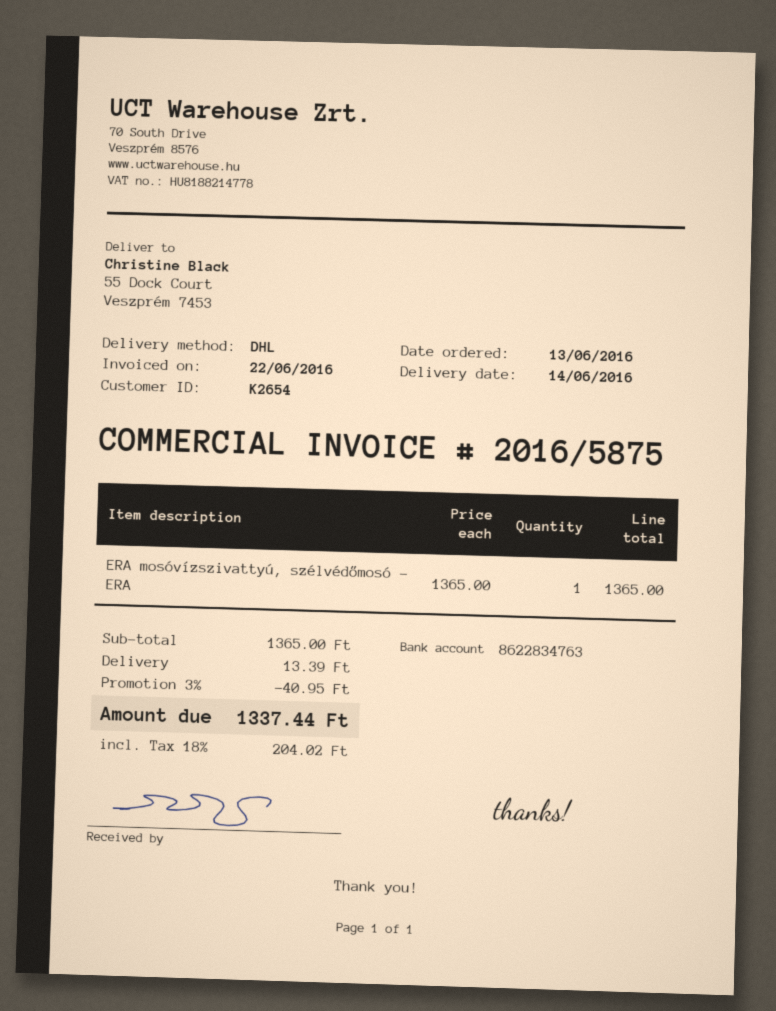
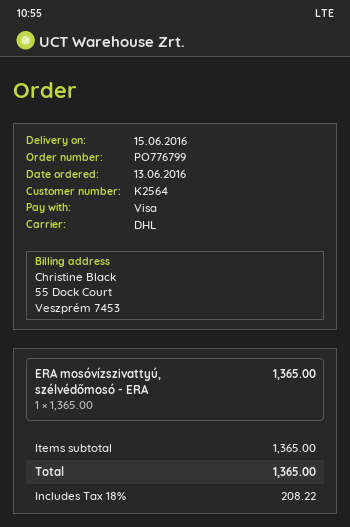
delivery date: 2016-06-14 -> 2016-06-15
customer number: K2654 -> K2564
discount: 3% = 40.95 -> none
shipping: 13.39 -> none
tax: 18% = 204.02 -> 18% = 208.22
total: 1337.44 -> 1365.00

